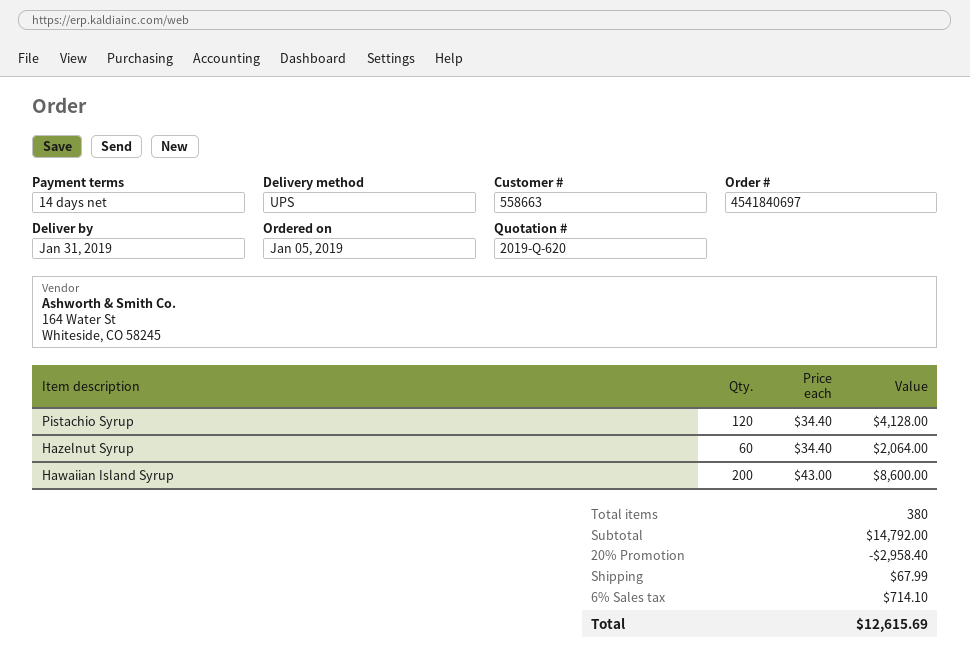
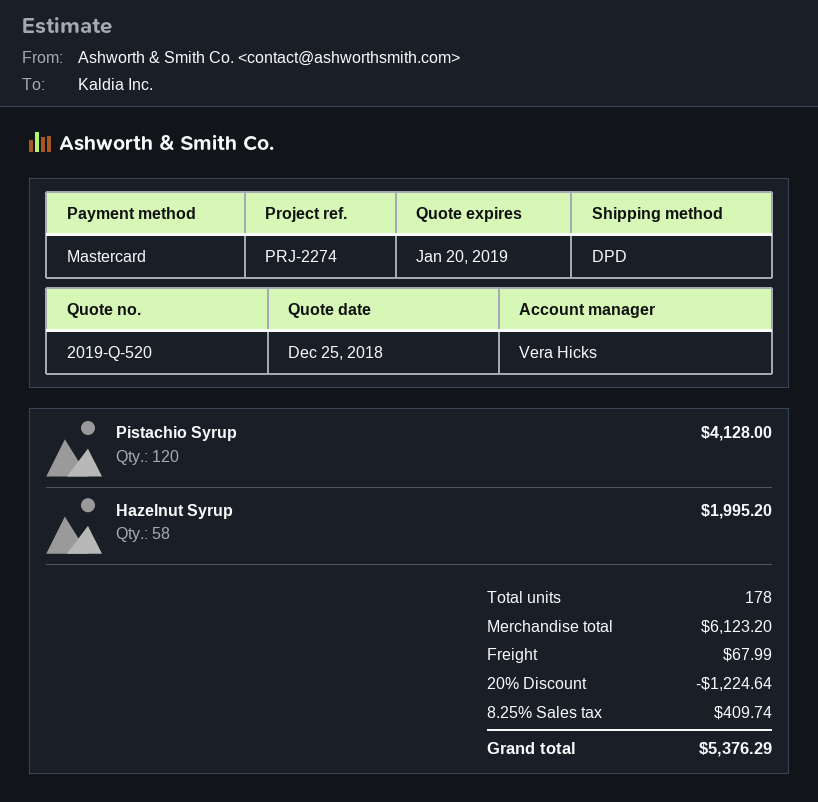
quote number: 2019-Q-620 -> 2019-Q-520
shipping method: UPS -> DPD
Hazelnut Syrup: 60 for 2064.00 -> 58 for 1995.20
Hawaiian Island Syrup: 200 for 8600.00 -> none
total quantity: 380 -> 178
subtotal: 14792.00 -> 6123.20
discount: 20% = 2958.40 -> 20% = 1224.64
tax: 6% = 714.10 -> 8.25% = 409.74
total: 12615.69 -> 5376.29

